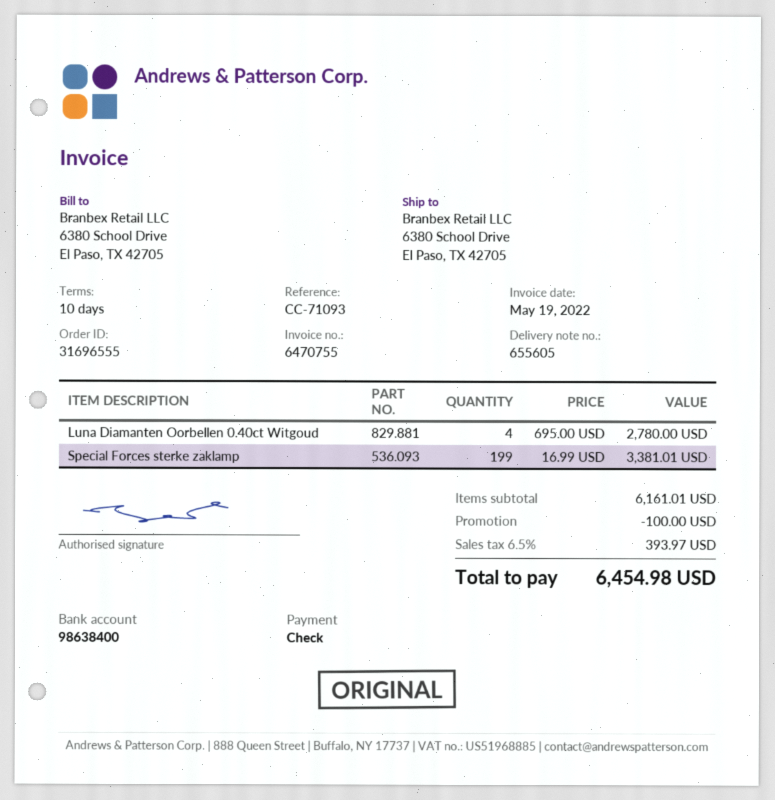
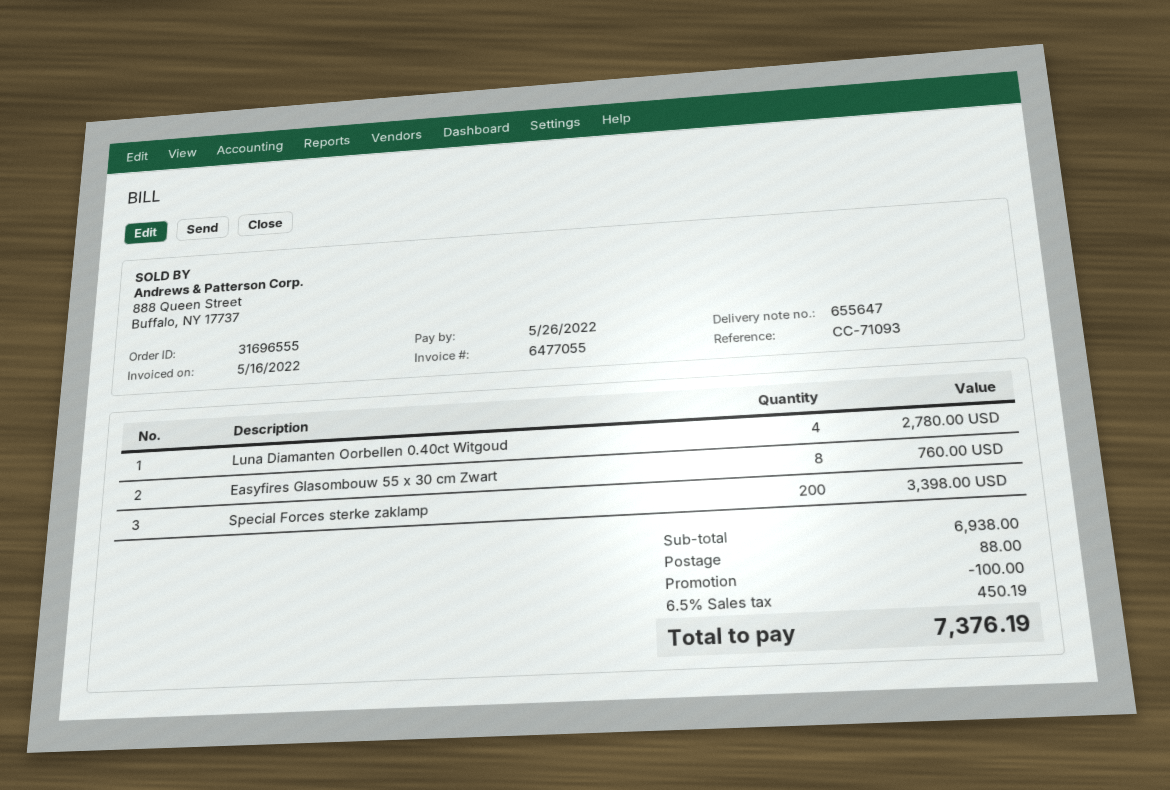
delivery note number: 655605 -> 655647
invoice number: 6470755 -> 6477055
invoice date: 2022-05-19 -> 2022-05-16
Special Forces sterke zaklamp: 199 for 3381.01 -> 200 for 3398.00
Easyfires Glasombouw 55 x 30 cm Zwart: none -> 8 for 760.00
subtotal: 6161.01 -> 6938.00
shipping: none -> 88.00
tax: 6.5% = 393.97 -> 6.5% = 450.19
total: 6454.98 -> 7376.19

